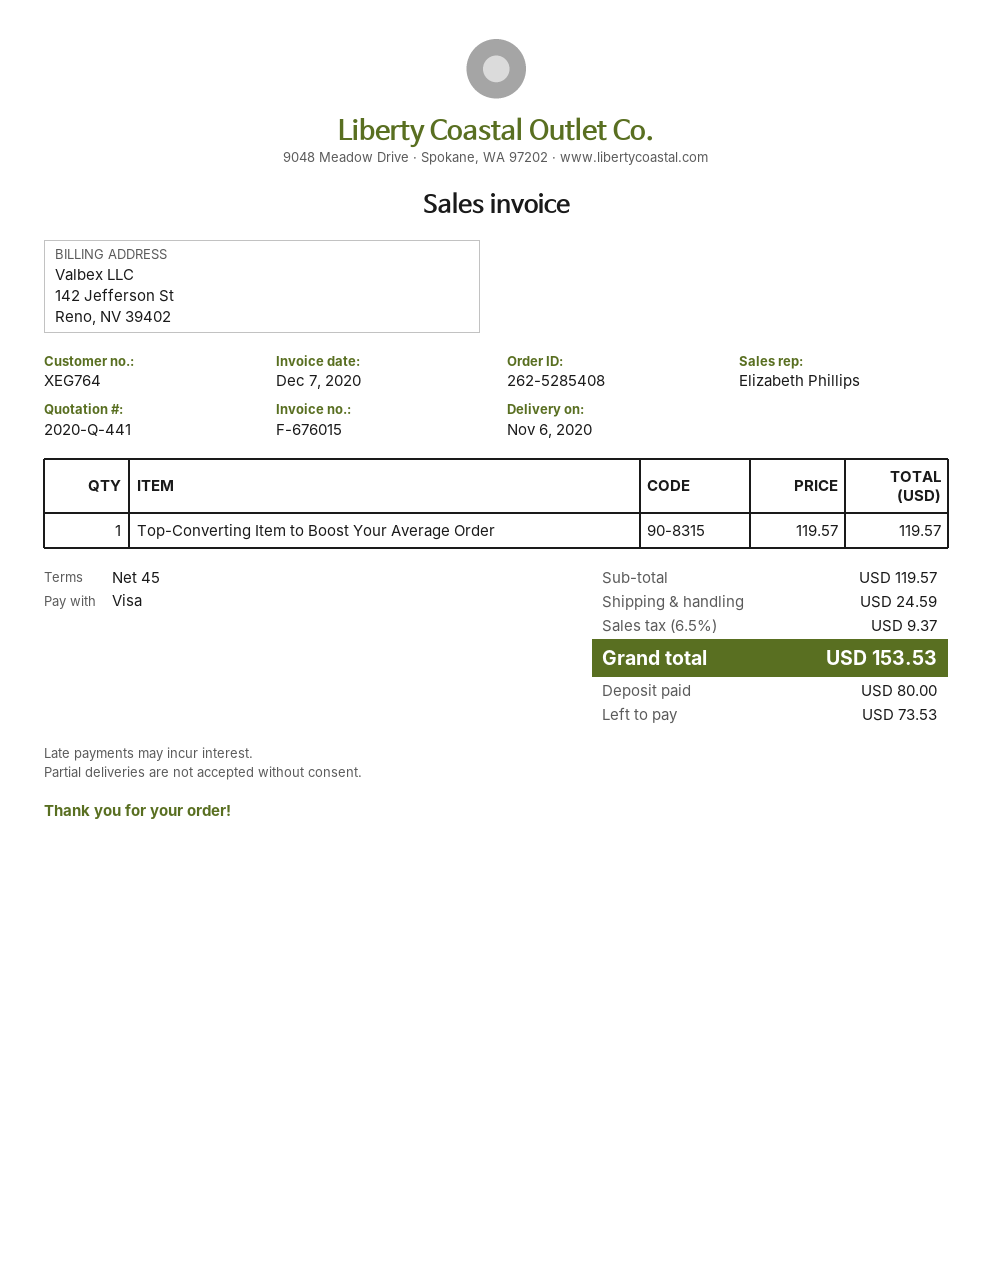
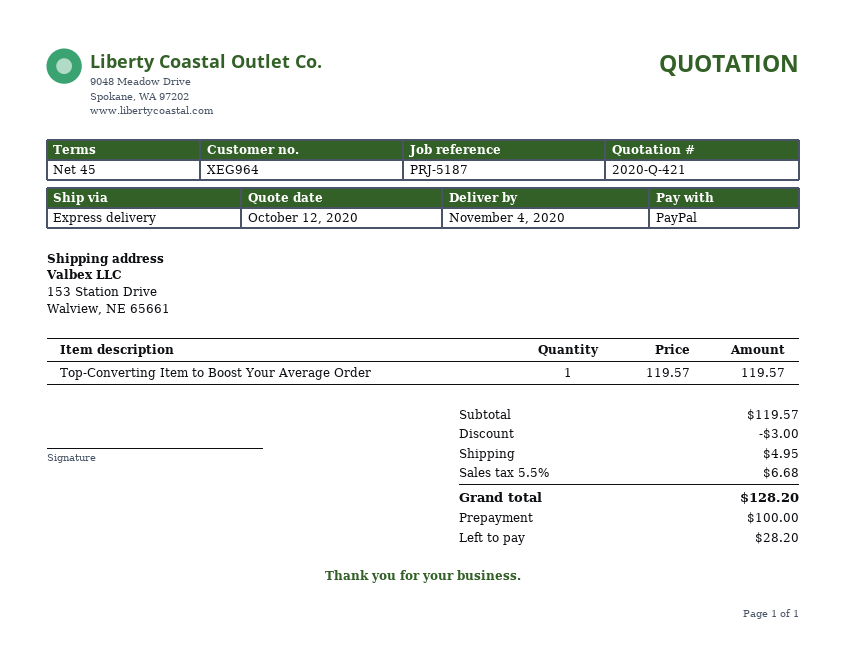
quote number: 2020-Q-441 -> 2020-Q-421
delivery date: 2020-11-06 -> 2020-11-04
customer number: XEG764 -> XEG964
payment method: Visa -> PayPal
discount: none -> 3.00
shipping: 24.59 -> 4.95
tax: 6.5% = 9.37 -> 5.5% = 6.68
total: 153.53 -> 128.20
deposit: 80.00 -> 100.00
balance: 73.53 -> 28.20

